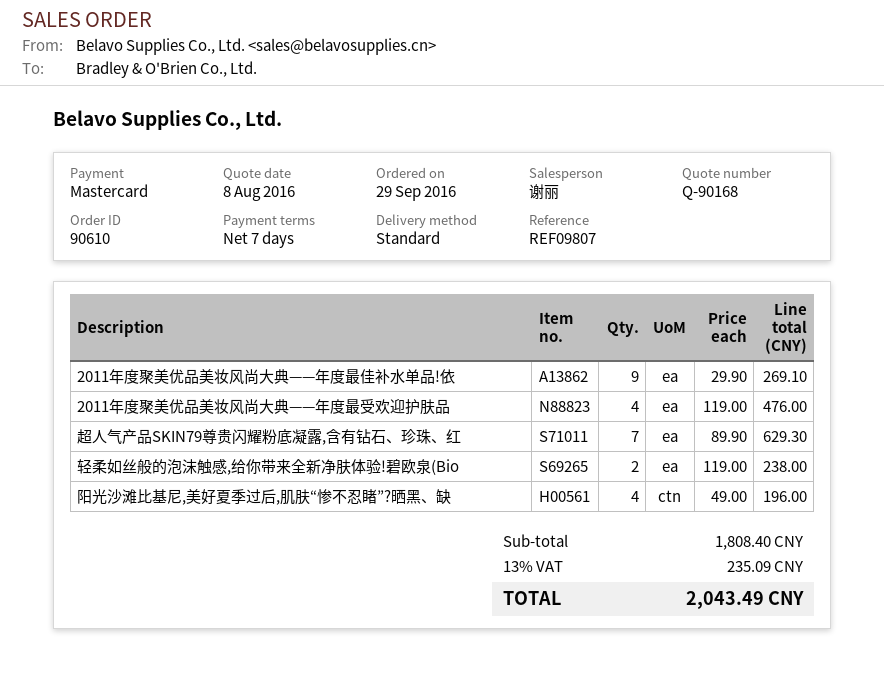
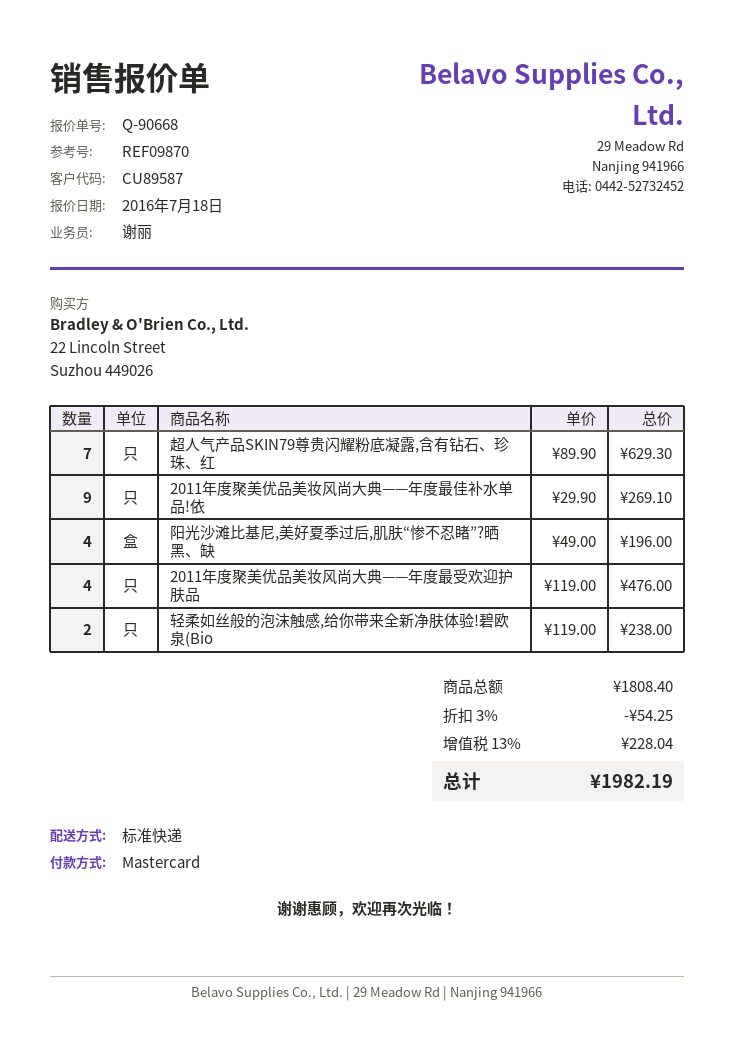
quote number: Q-90168 -> Q-90668
quote date: 2016-08-08 -> 2016-07-18
reference: REF09807 -> REF09870
discount: none -> 3% = 54.25
tax: 13% = 235.09 -> 13% = 228.04
total: 2043.49 -> 1982.19

